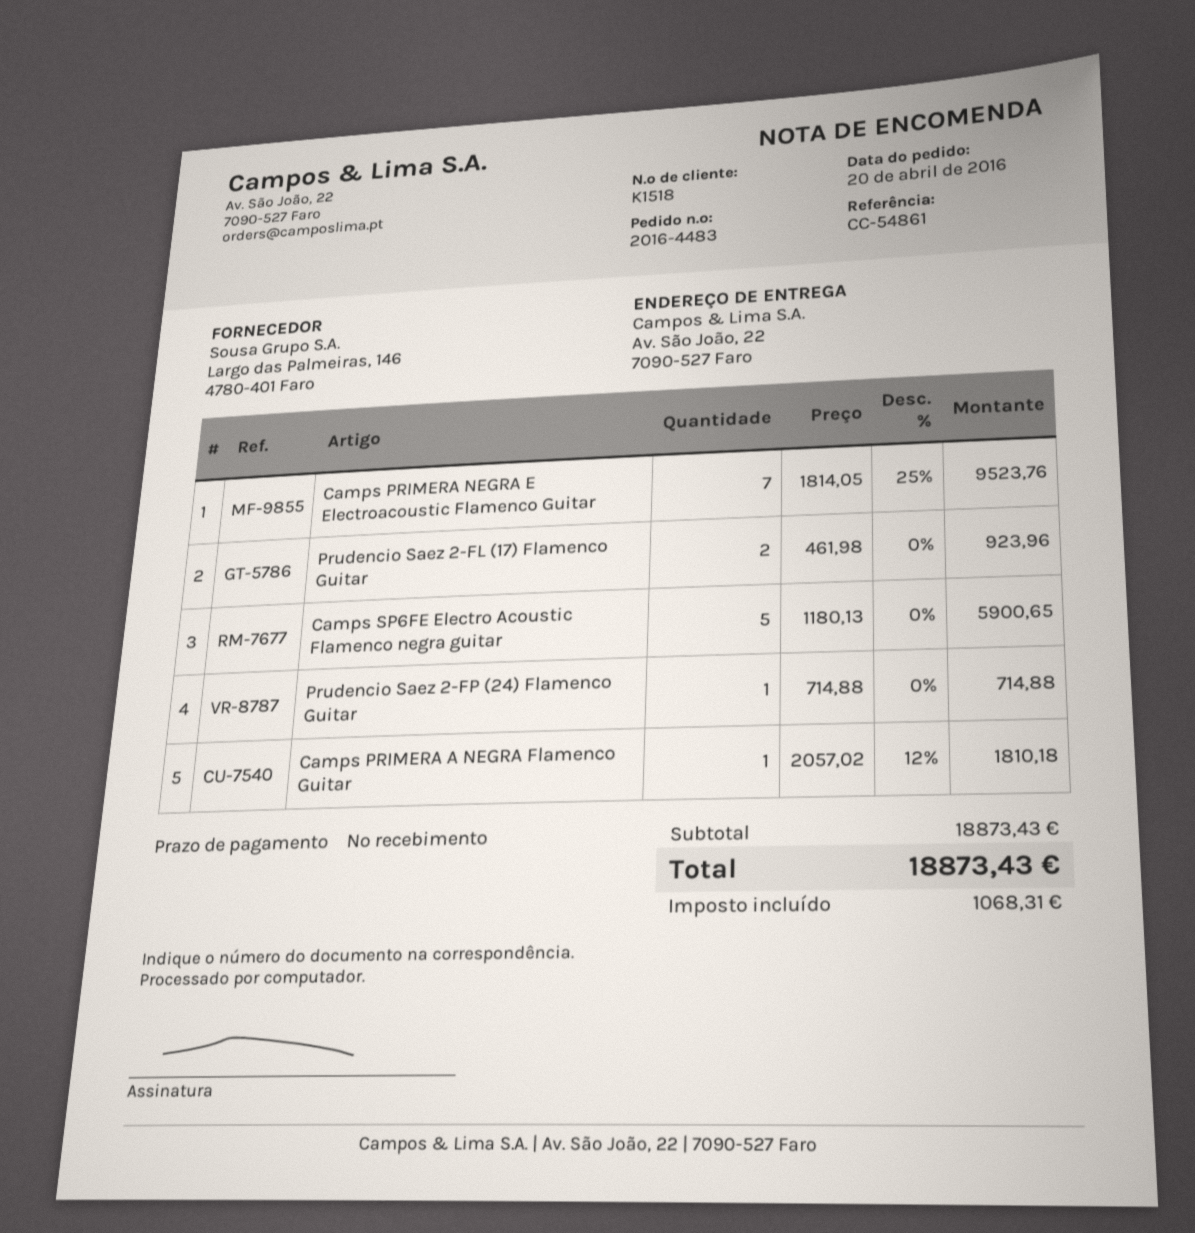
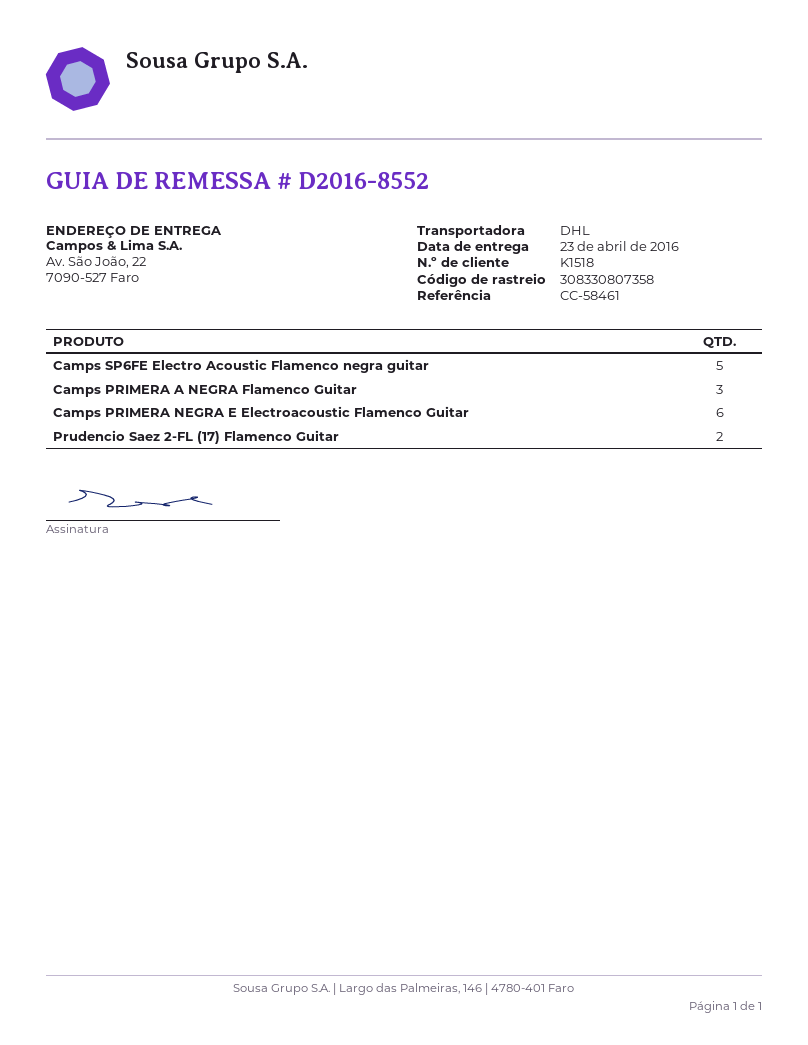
reference: CC-54861 -> CC-58461
Camps PRIMERA NEGRA E Electroacoustic Flamenco Guitar: 7 -> 6
Prudencio Saez 2-FP (24) Flamenco Guitar: 1 -> none
Camps PRIMERA A NEGRA Flamenco Guitar: 1 -> 3

